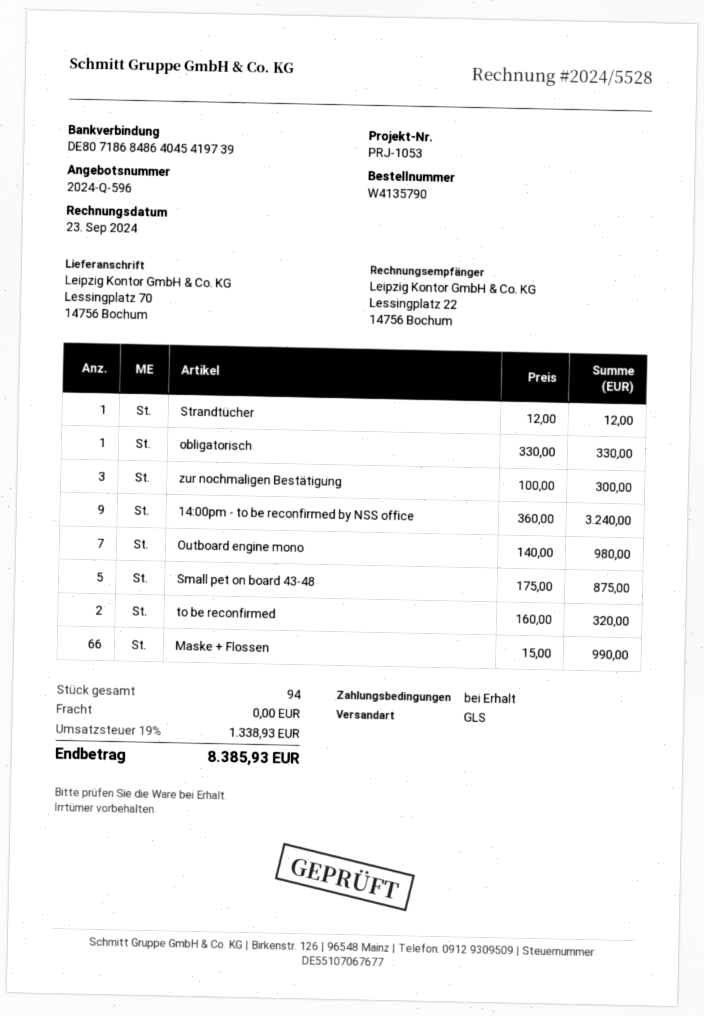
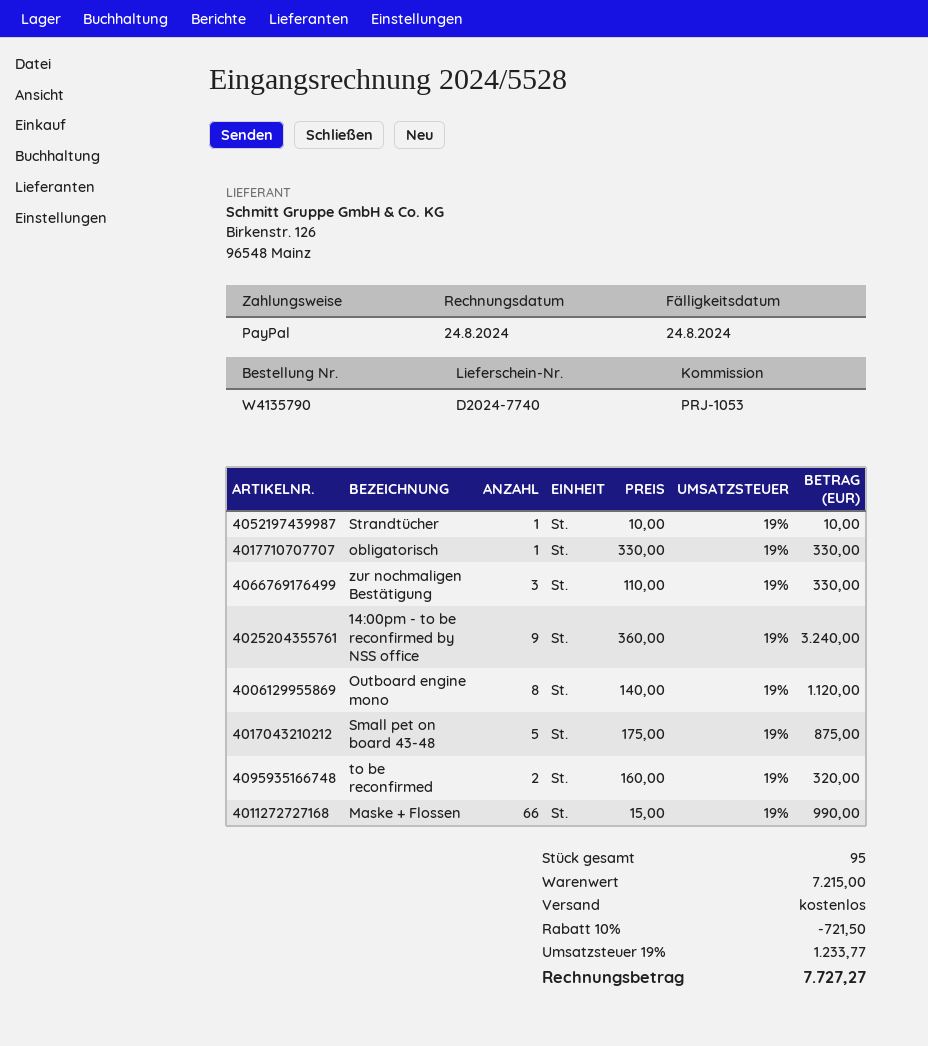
invoice date: 2024-09-23 -> 2024-08-24
Strandtücher: 1 x 12.00 = 12.00 -> 1 x 10.00 = 10.00
zur nochmaligen Bestätigung: 3 x 100.00 = 300.00 -> 3 x 110.00 = 330.00
Outboard engine mono: 7 x 140.00 = 980.00 -> 8 x 140.00 = 1120.00
total quantity: 94 -> 95
discount: none -> 10% = 721.50
tax: 19% = 1338.93 -> 19% = 1233.77
total: 8385.93 -> 7727.27

